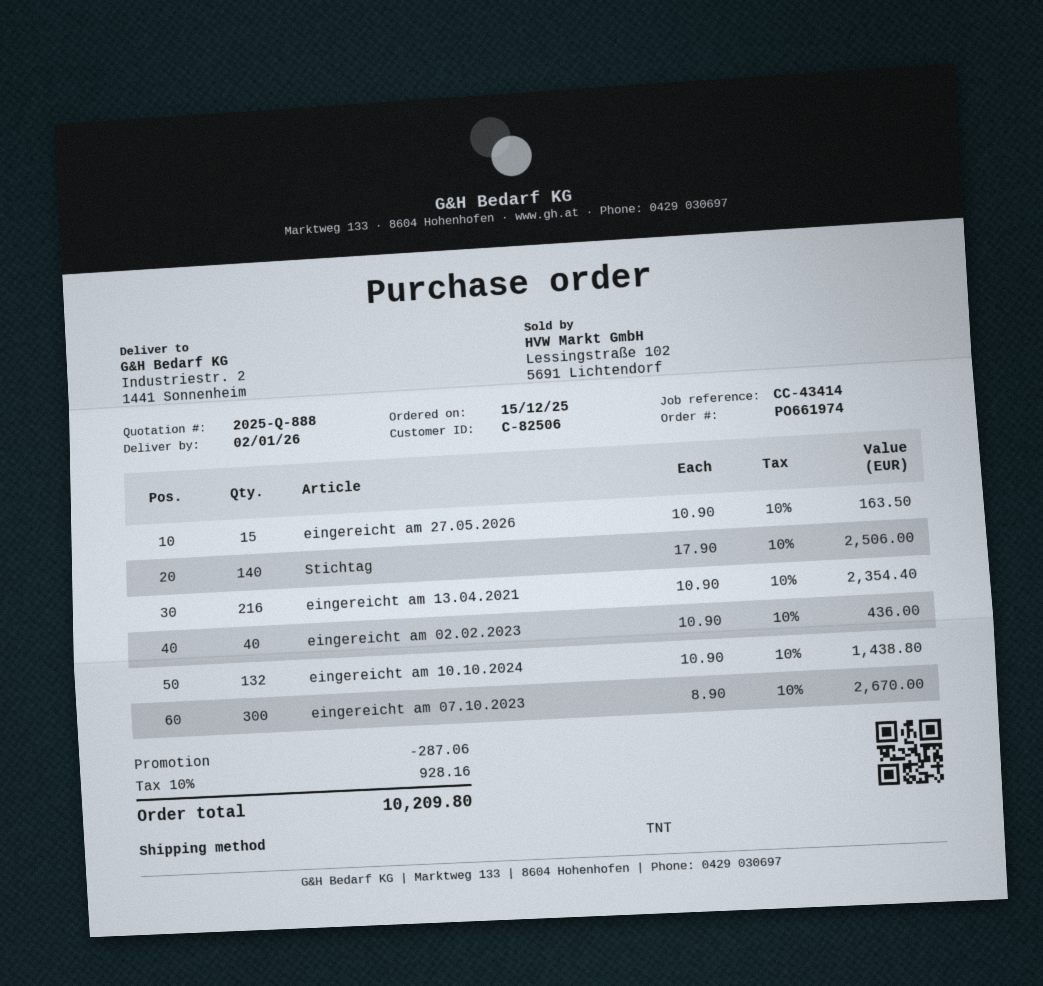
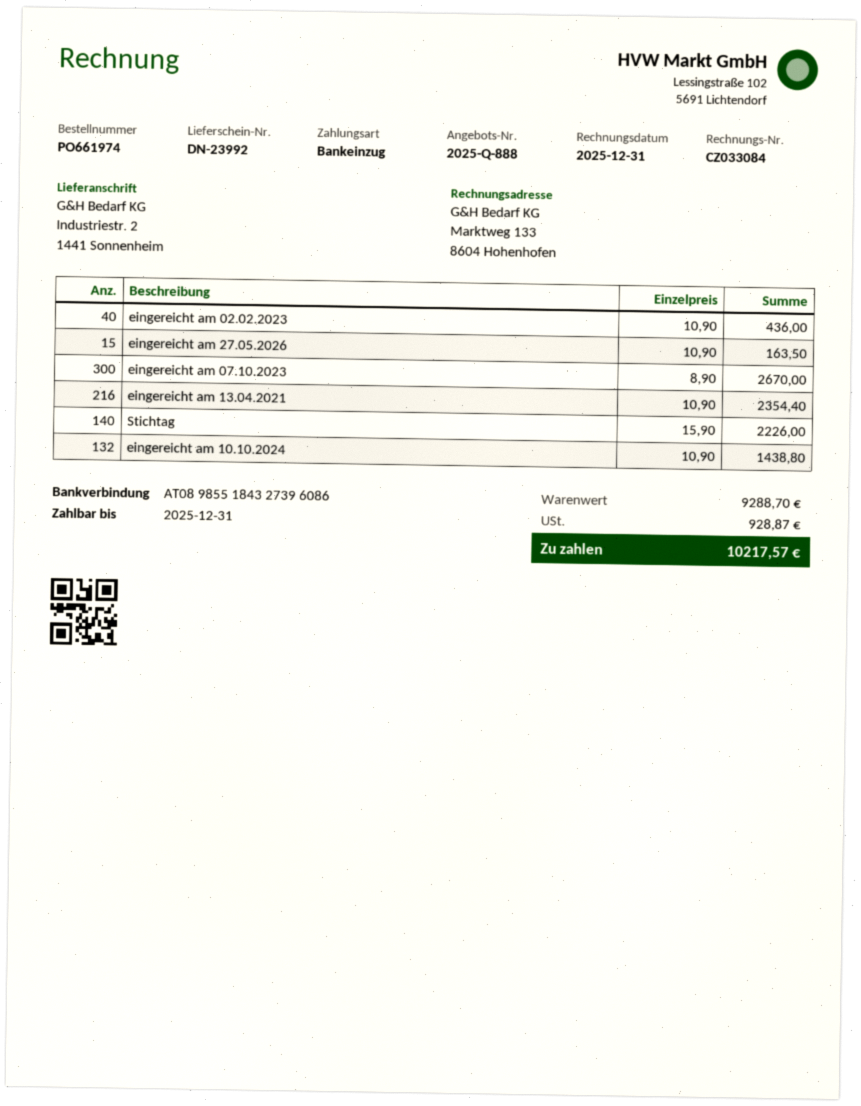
Stichtag: 140 x 17.90 = 2506.00 -> 140 x 15.90 = 2226.00
discount: 287.06 -> none
tax: 928.16 -> 928.87
total: 10209.80 -> 10217.57

